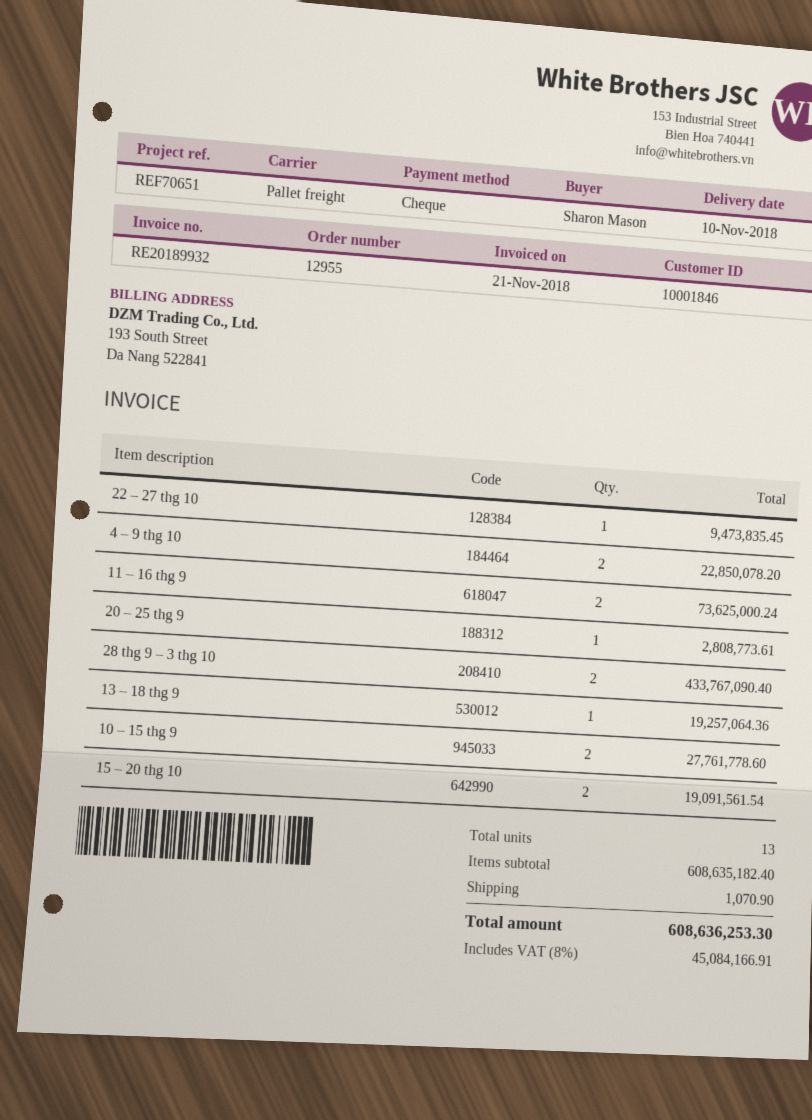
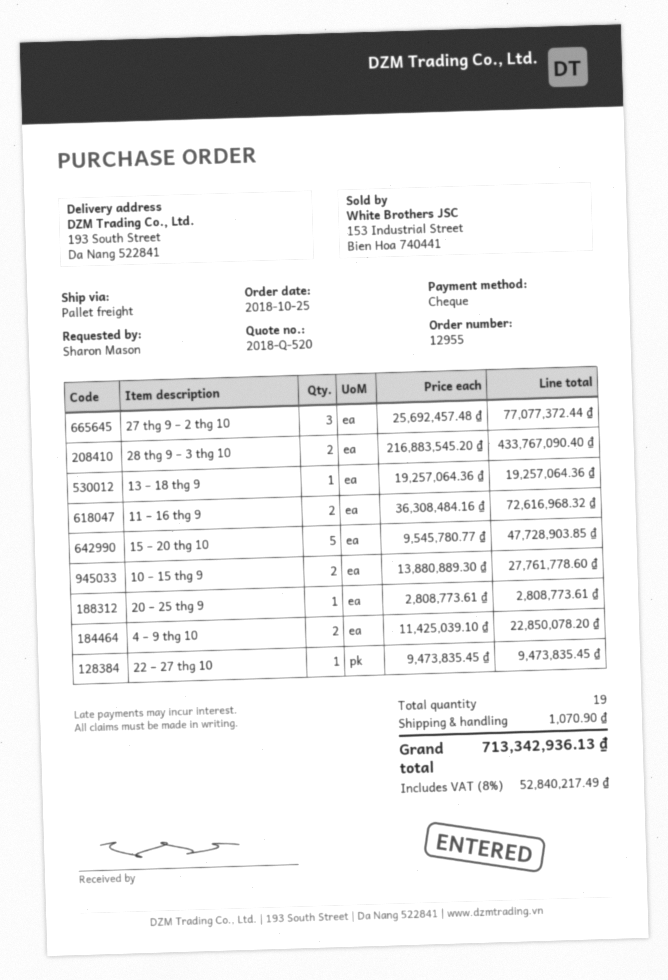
11 – 16 thg 9: 2 for 73625000.24 -> 2 for 72616968.32
15 – 20 thg 10: 2 for 19091561.54 -> 5 for 47728903.85
27 thg 9 – 2 thg 10: none -> 3 for 77077372.44
total quantity: 13 -> 19
tax: 8% = 45084166.91 -> 8% = 52840217.49
total: 608636253.30 -> 713342936.13

